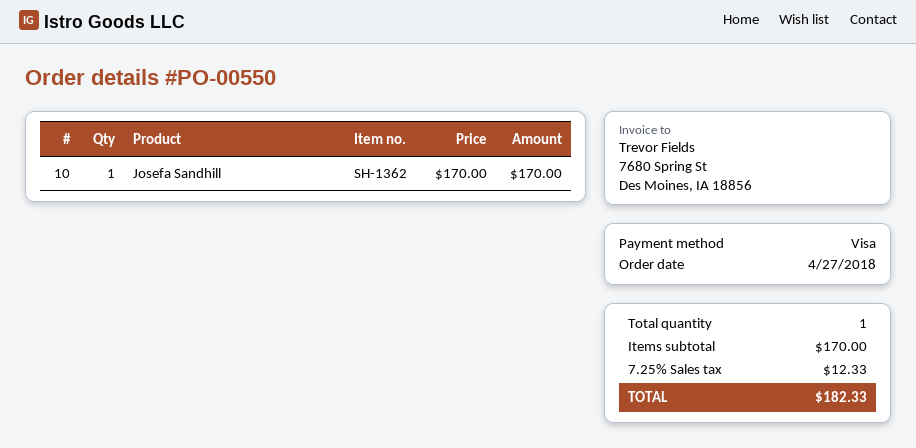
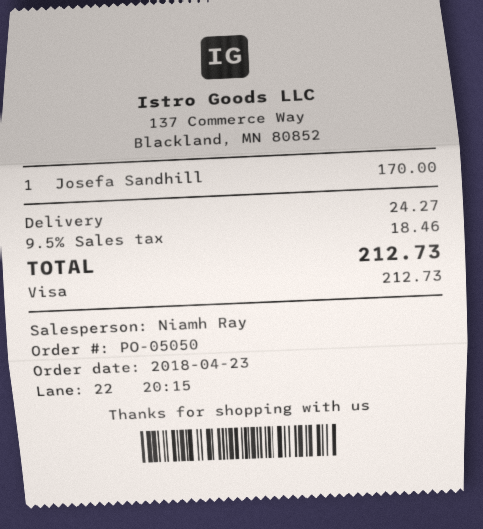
order number: PO-00550 -> PO-05050
order date: 2018-04-27 -> 2018-04-23
shipping: none -> 24.27
tax: 7.25% = 12.33 -> 9.5% = 18.46
total: 182.33 -> 212.73

